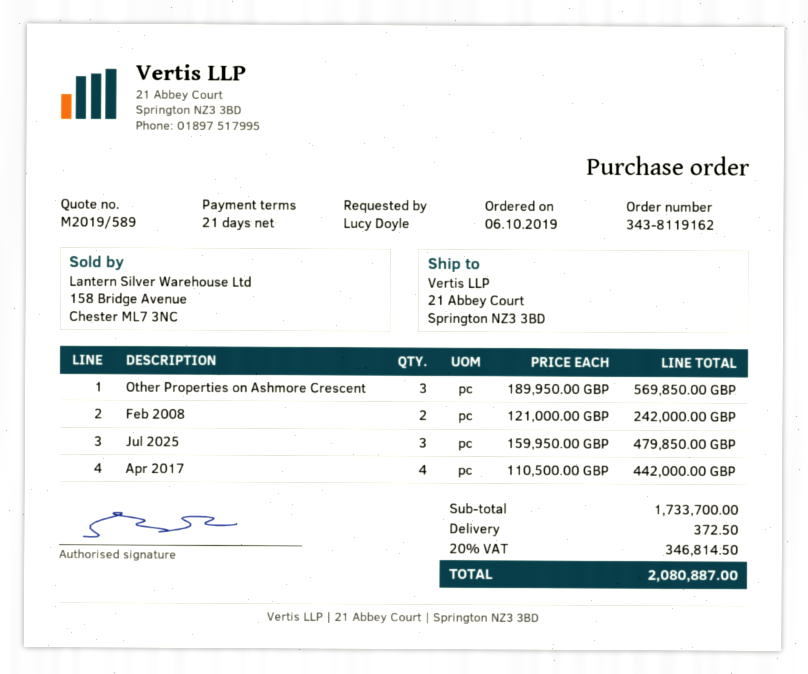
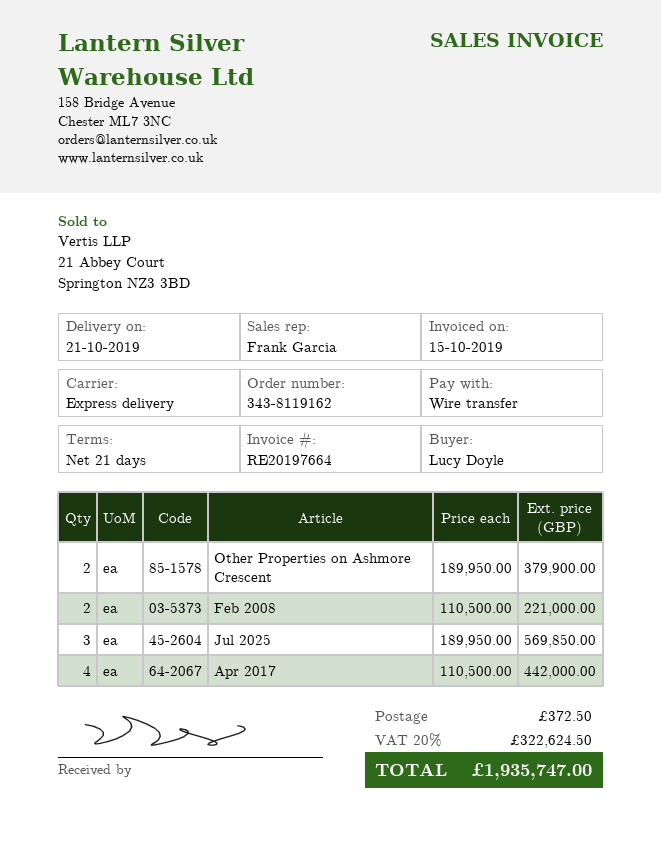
Other Properties on Ashmore Crescent: 3 x 189950.00 = 569850.00 -> 2 x 189950.00 = 379900.00
Feb 2008: 2 x 121000.00 = 242000.00 -> 2 x 110500.00 = 221000.00
Jul 2025: 3 x 159950.00 = 479850.00 -> 3 x 189950.00 = 569850.00
tax: 20% = 346814.50 -> 20% = 322624.50
total: 2080887.00 -> 1935747.00

